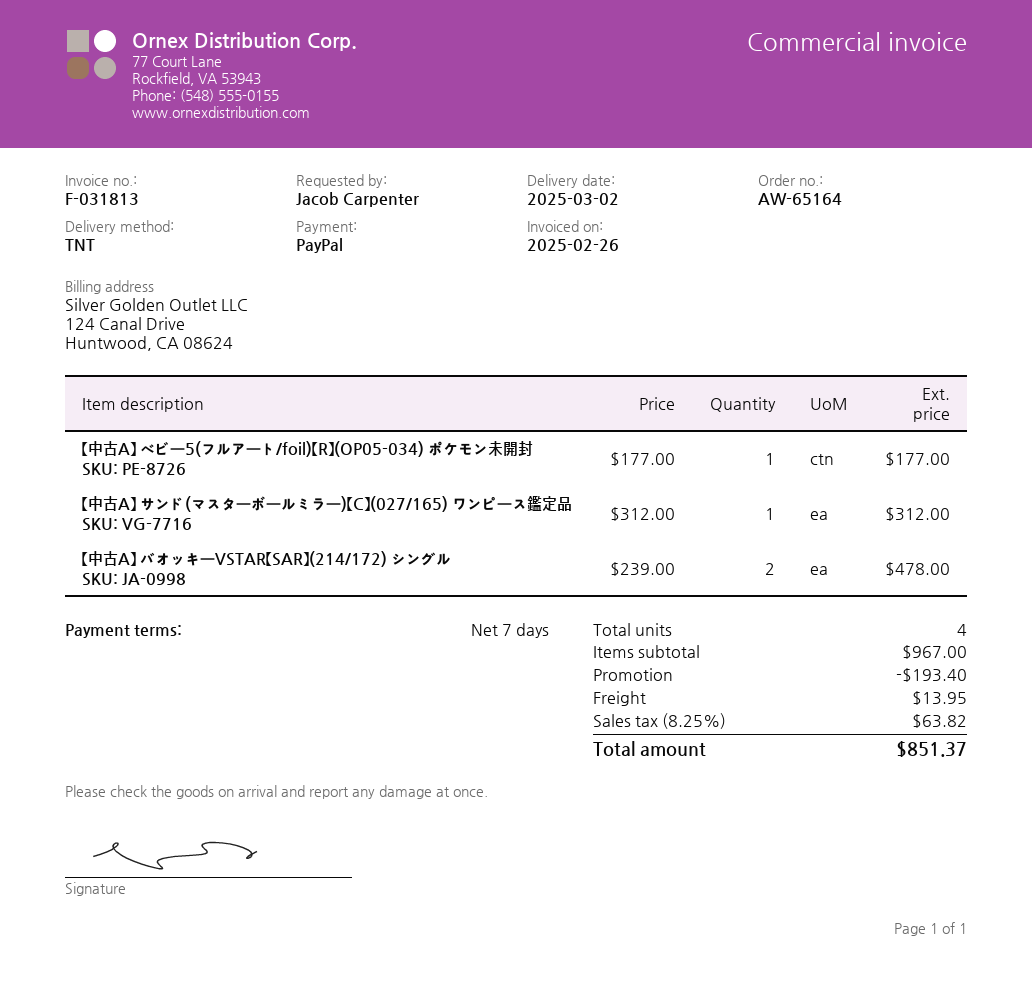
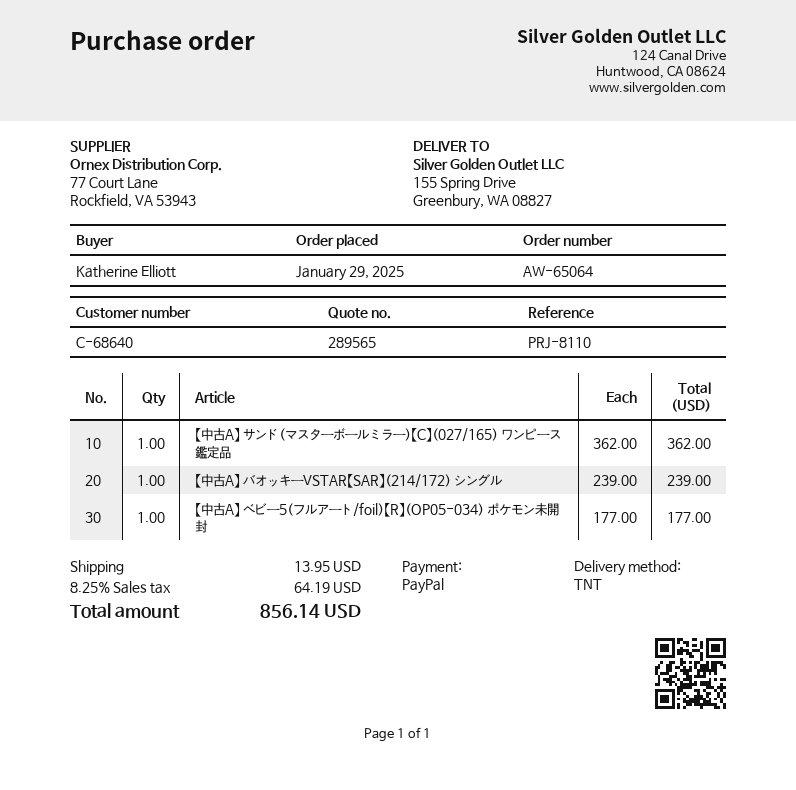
order number: AW-65164 -> AW-65064
ordered by: Jacob Carpenter -> Katherine Elliott
【中古A】 サンド(マスターボールミラー)【C】(027/165) ワンピース鑑定品: 1 x 312.00 = 312.00 -> 1 x 362.00 = 362.00
【中古A】 バオッキーVSTAR【SAR】(214/172) シングル: 2 x 239.00 = 478.00 -> 1 x 239.00 = 239.00
discount: 193.40 -> none
tax: 8.25% = 63.82 -> 8.25% = 64.19
total: 851.37 -> 856.14

